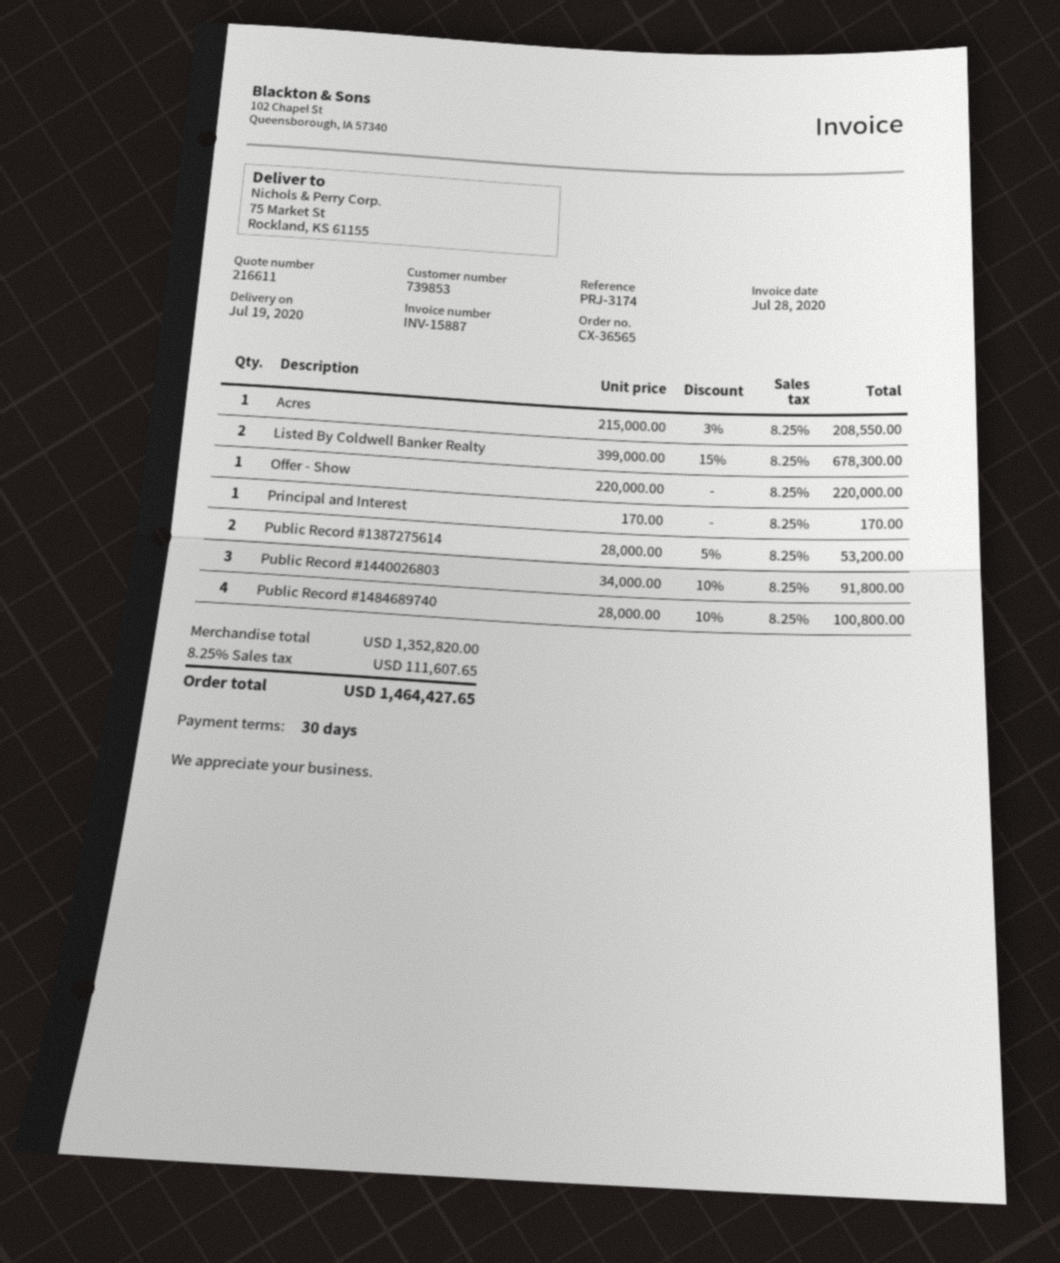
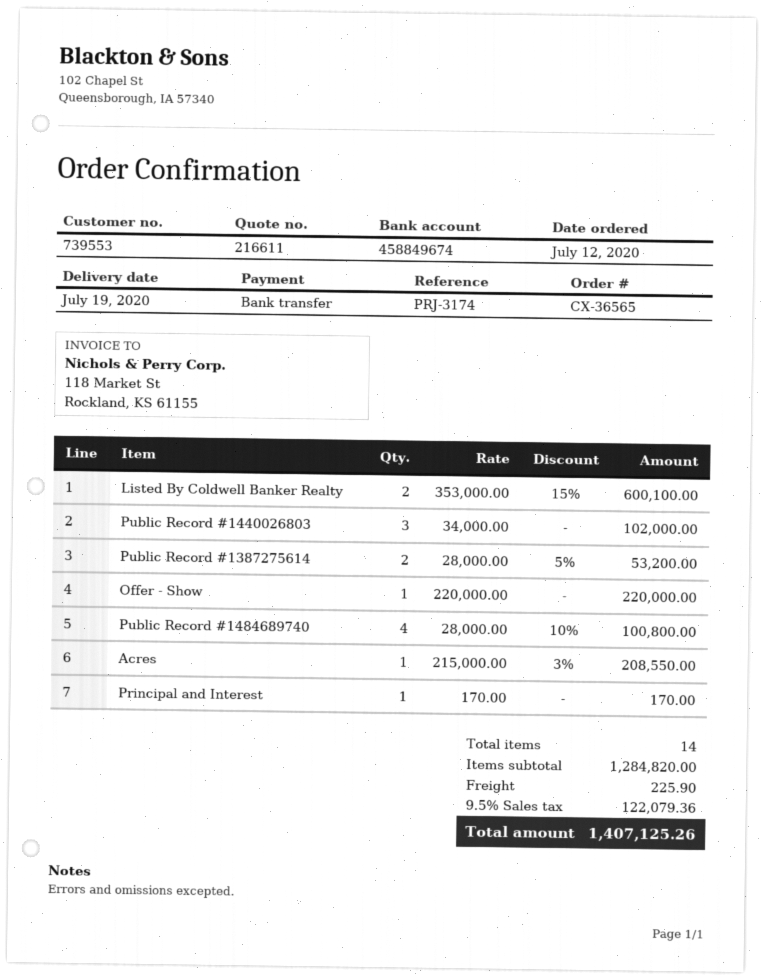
customer number: 739853 -> 739553
Listed By Coldwell Banker Realty: 2 x 399000.00 - 15% = 678300.00 -> 2 x 353000.00 - 15% = 600100.00
Public Record #1440026803: 3 x 34000.00 - 10% = 91800.00 -> 3 x 34000.00 = 102000.00
subtotal: 1352820.00 -> 1284820.00
shipping: none -> 225.90
tax: 8.25% = 111607.65 -> 9.5% = 122079.36
total: 1464427.65 -> 1407125.26

